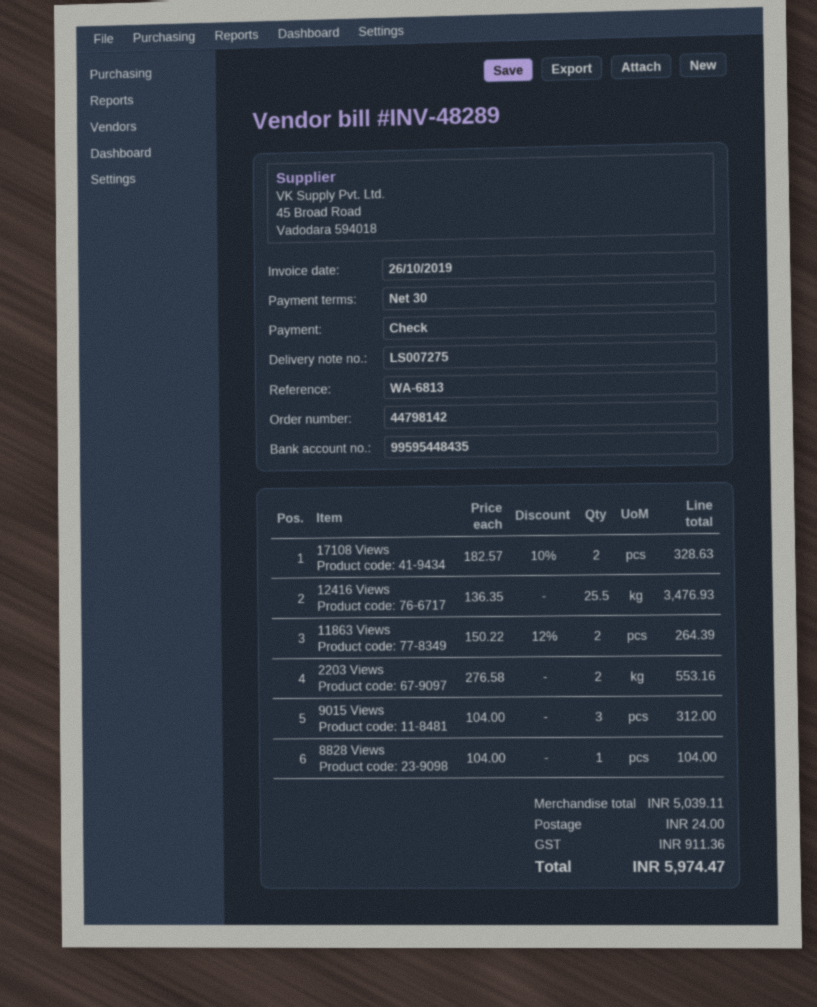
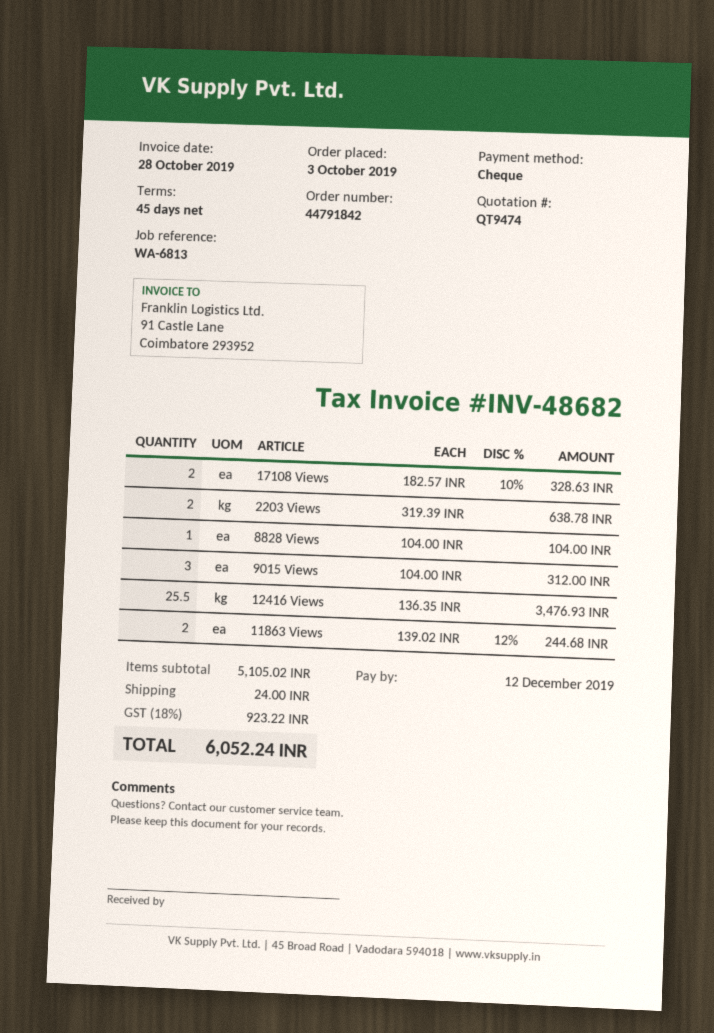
order number: 44798142 -> 44791842
invoice number: INV-48289 -> INV-48682
invoice date: 2019-10-26 -> 2019-10-28
payment terms: 30 days -> 45 days
11863 Views: 2 x 150.22 - 12% = 264.39 -> 2 x 139.02 - 12% = 244.68
2203 Views: 2 x 276.58 = 553.16 -> 2 x 319.39 = 638.78
subtotal: 5039.11 -> 5105.02
tax: 911.36 -> 923.22
total: 5974.47 -> 6052.24

